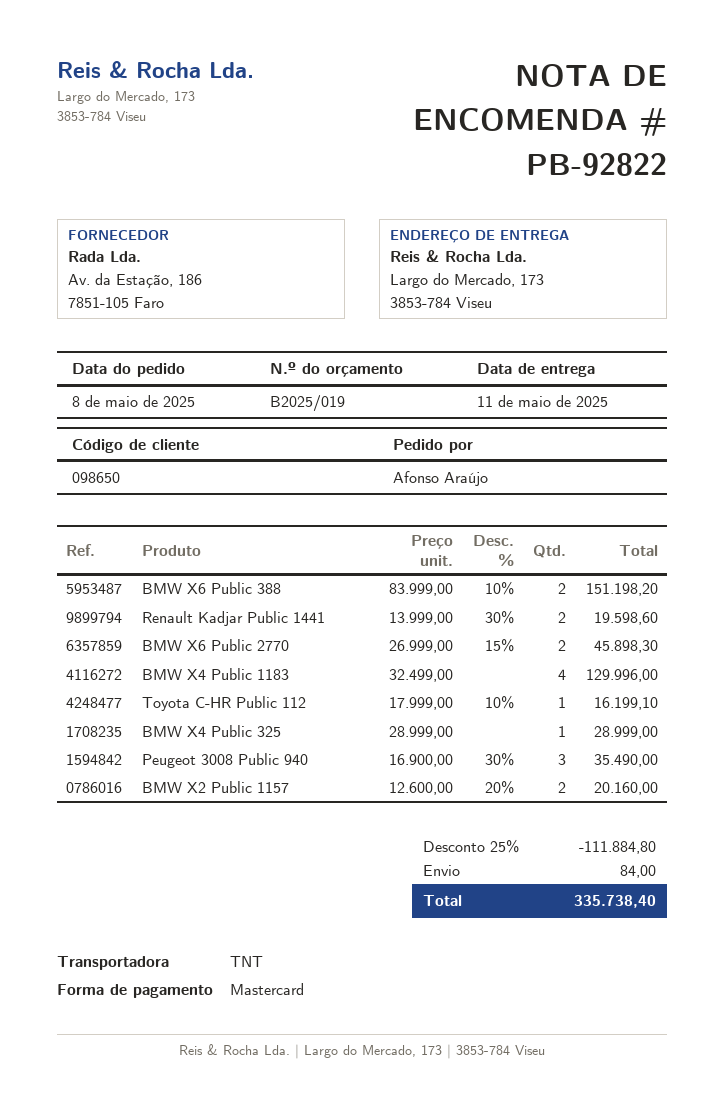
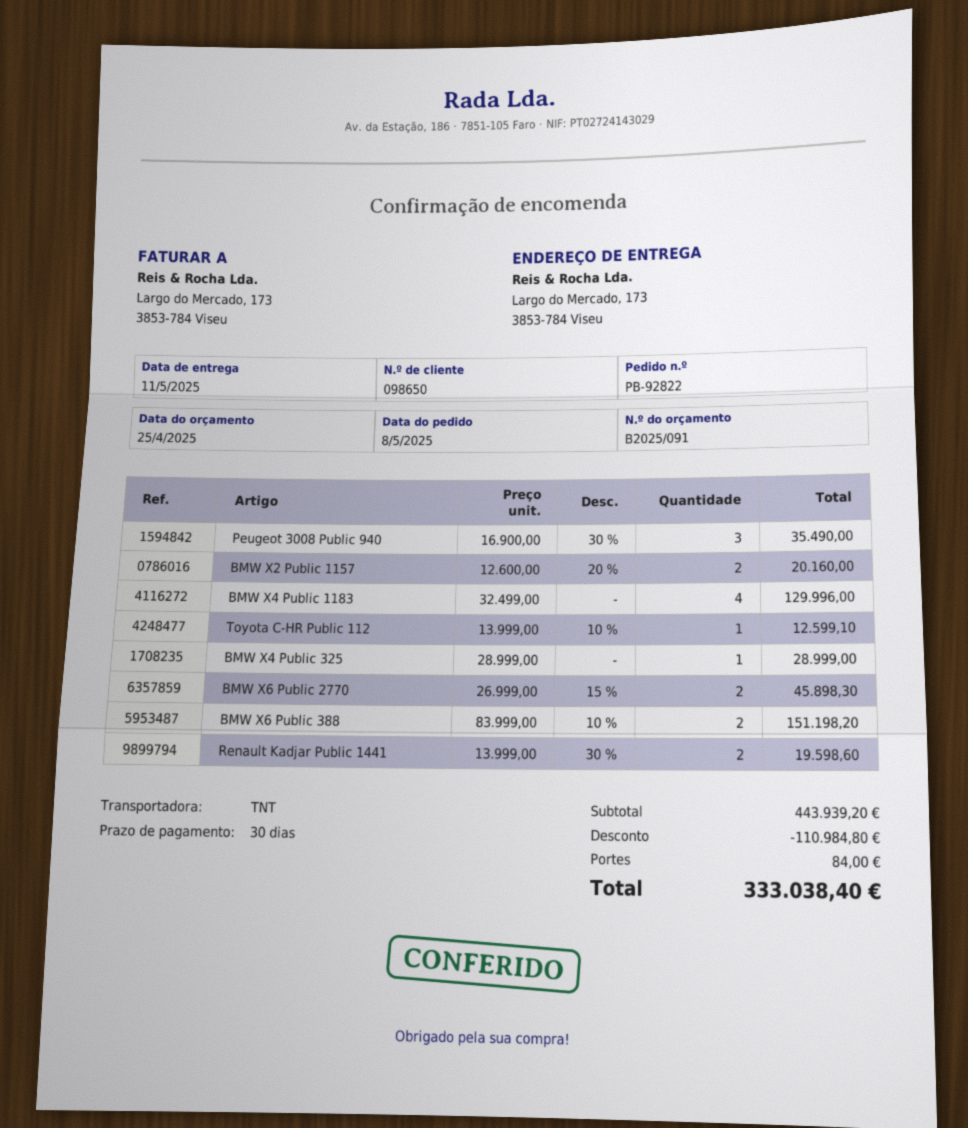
quote number: B2025/019 -> B2025/091
Toyota C-HR Public 112: 1 x 17999.00 - 10% = 16199.10 -> 1 x 13999.00 - 10% = 12599.10
discount: 111884.80 -> 110984.80
total: 335738.40 -> 333038.40

